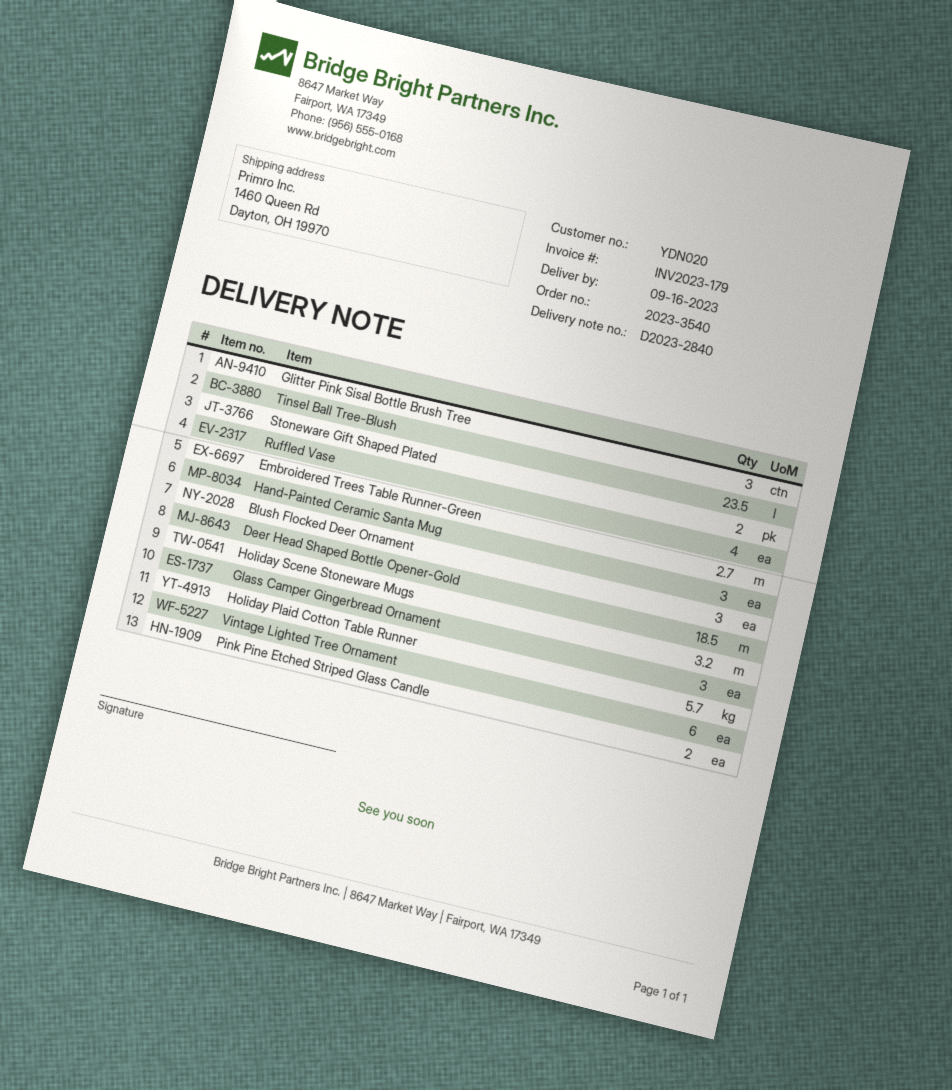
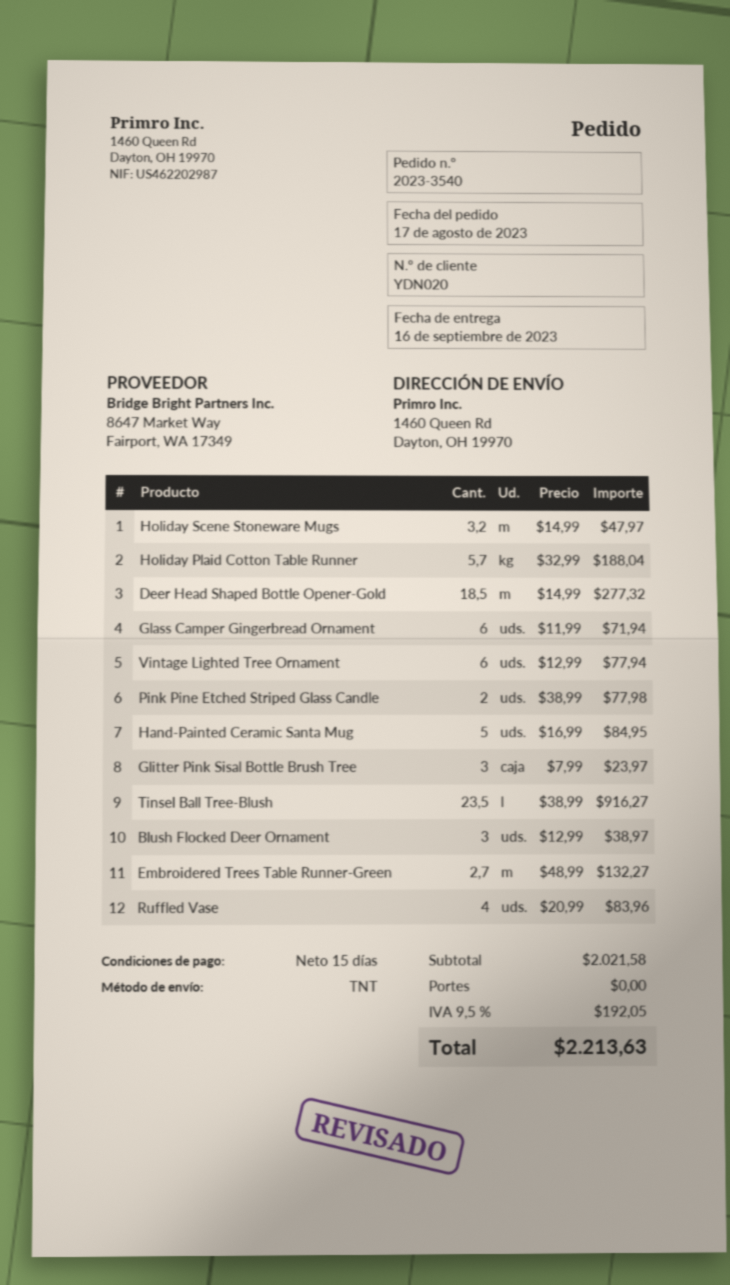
Stoneware Gift Shaped Plated: 2 -> none
Hand-Painted Ceramic Santa Mug: 3 -> 5
Glass Camper Gingerbread Ornament: 3 -> 6

